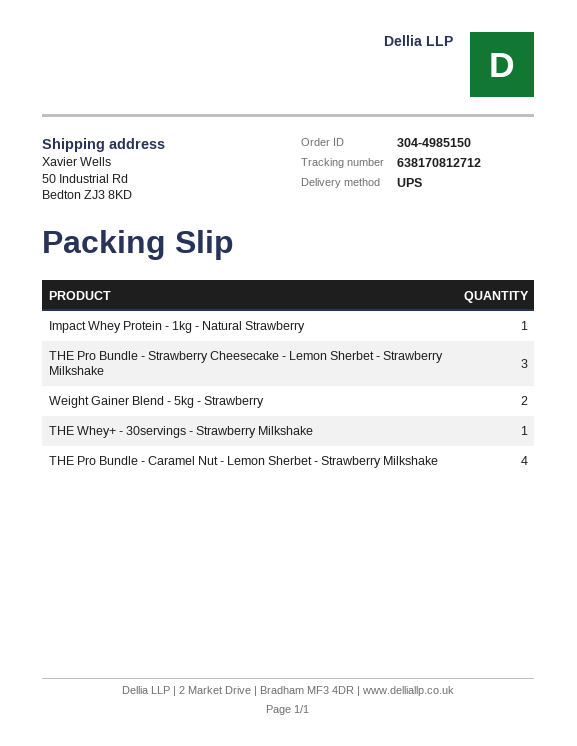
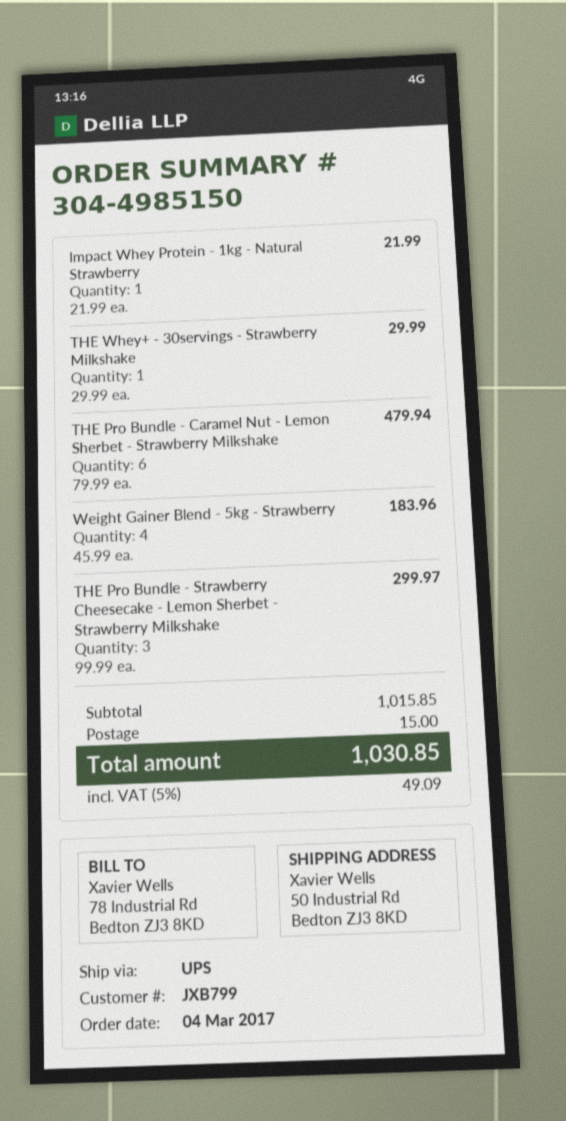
Weight Gainer Blend - 5kg - Strawberry: 2 -> 4
THE Pro Bundle - Caramel Nut - Lemon Sherbet - Strawberry Milkshake: 4 -> 6

